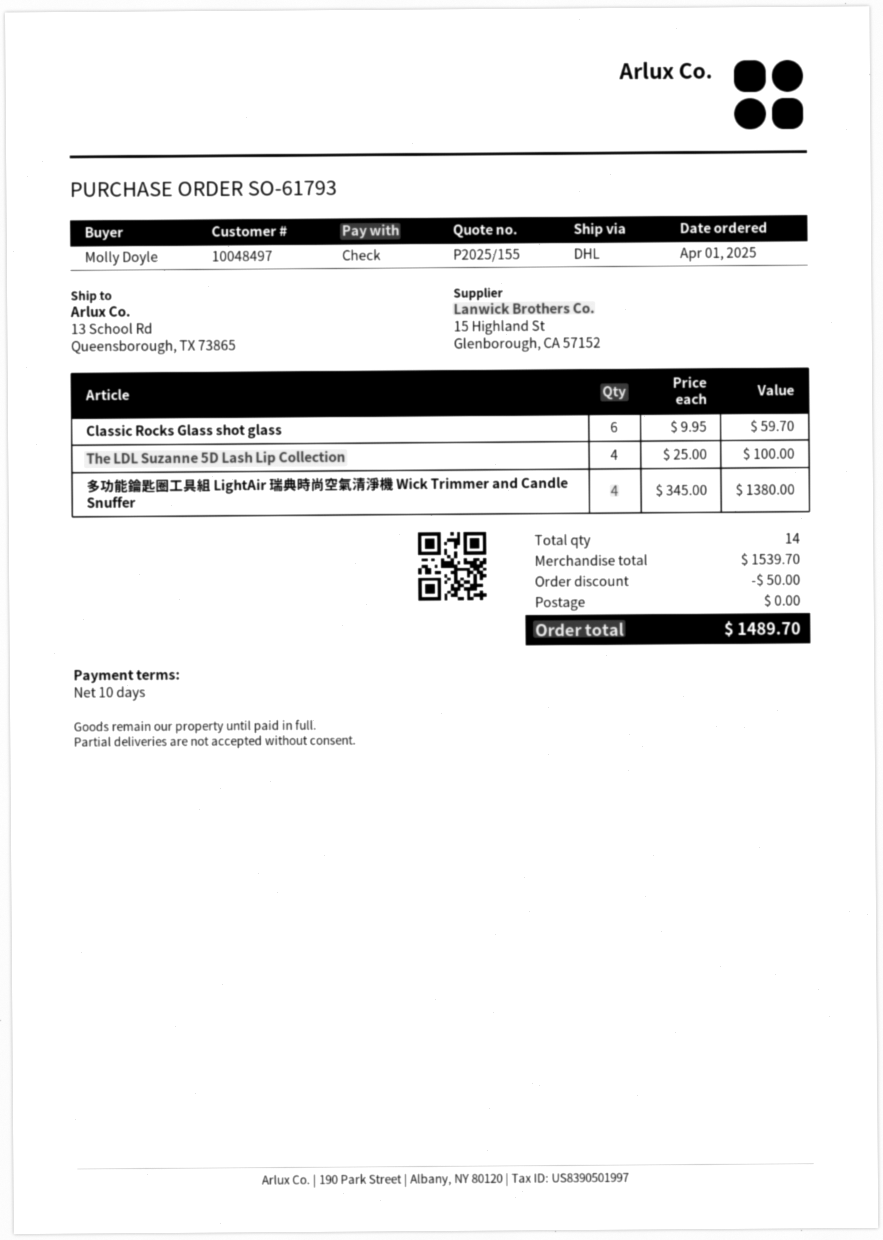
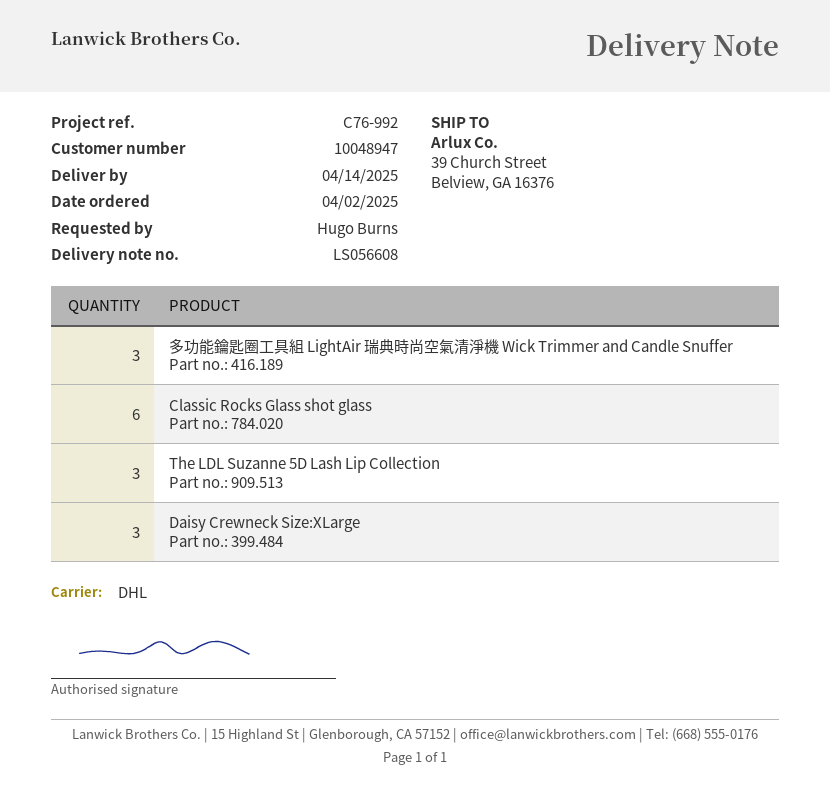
order date: 2025-04-01 -> 2025-04-02
customer number: 10048497 -> 10048947
ordered by: Molly Doyle -> Hugo Burns
ship to: 13 School Rd, Queensborough, TX 73865 -> 39 Church Street, Belview, GA 16376
The LDL Suzanne 5D Lash Lip Collection: 4 -> 3
多功能鑰匙圈工具組 LightAir 瑞典時尚空氣清淨機 Wick Trimmer and Candle Snuffer: 4 -> 3
Daisy Crewneck Size:XLarge: none -> 3

